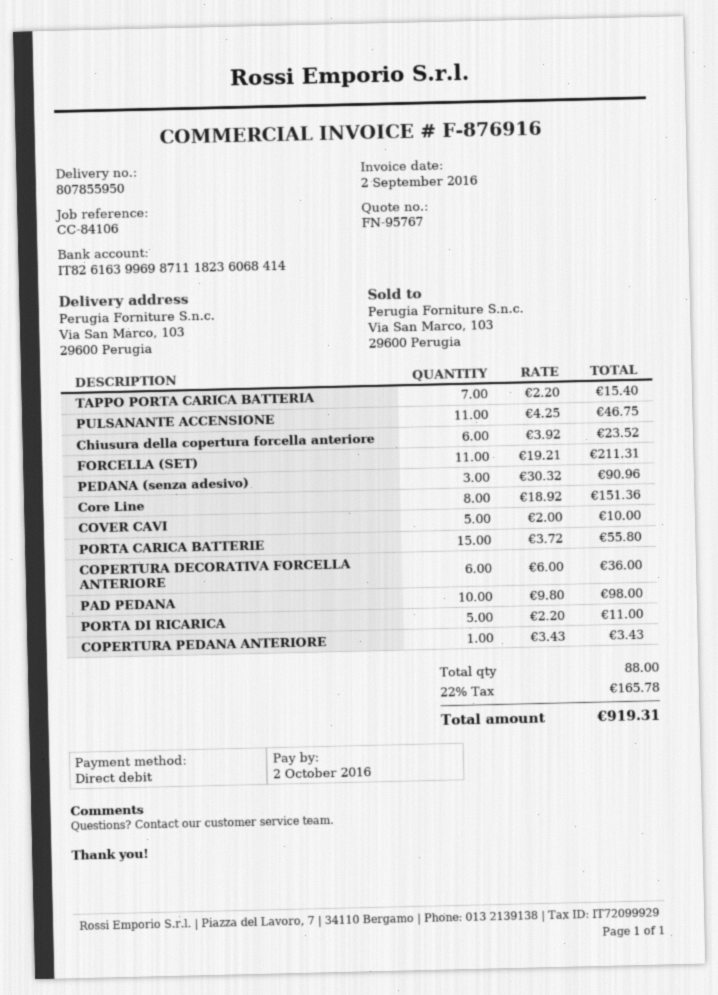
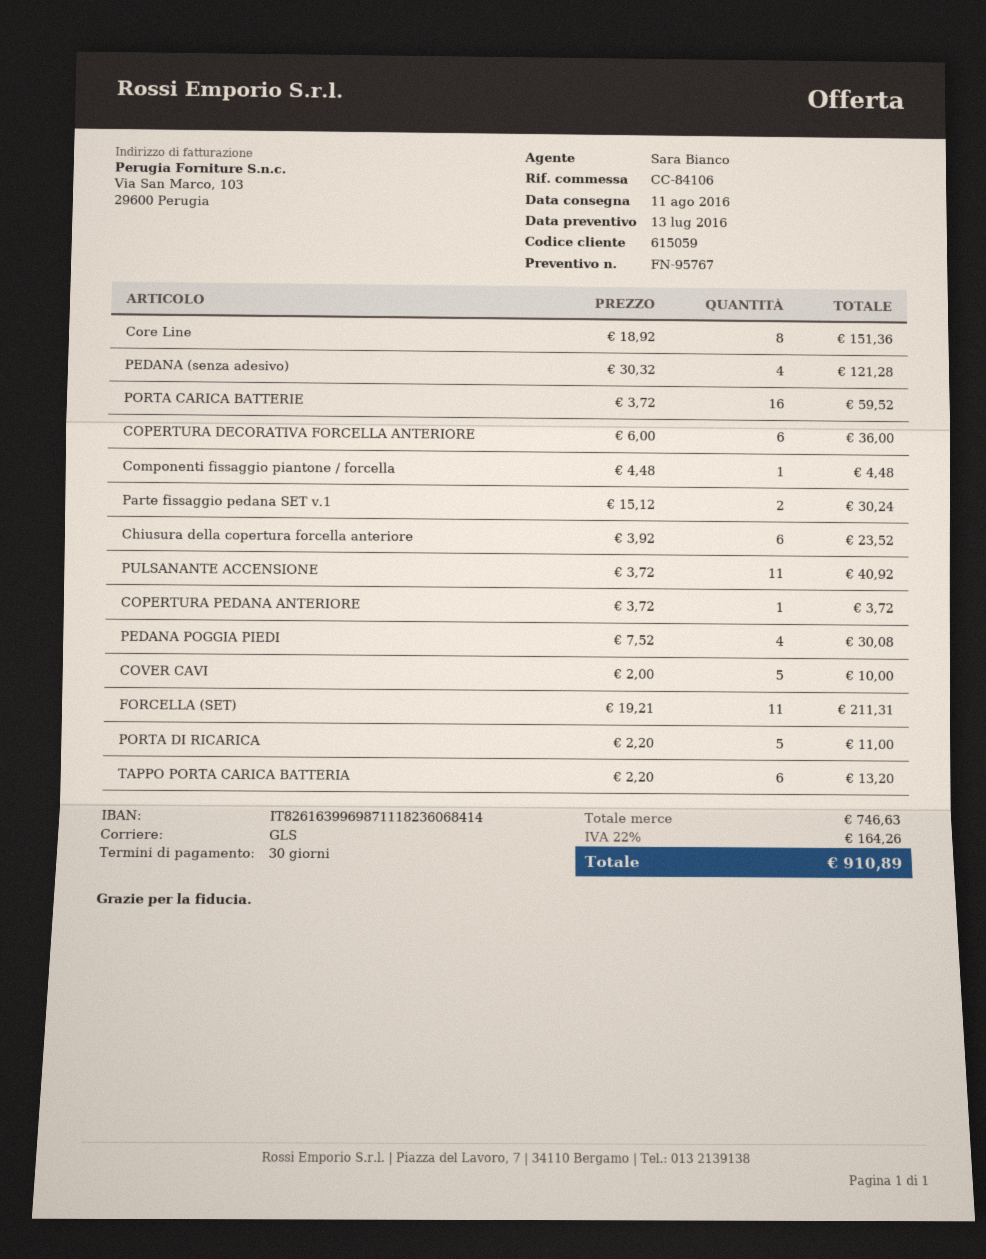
TAPPO PORTA CARICA BATTERIA: 7 x 2.20 = 15.40 -> 6 x 2.20 = 13.20
PULSANANTE ACCENSIONE: 11 x 4.25 = 46.75 -> 11 x 3.72 = 40.92
PEDANA (senza adesivo): 3 x 30.32 = 90.96 -> 4 x 30.32 = 121.28
PORTA CARICA BATTERIE: 15 x 3.72 = 55.80 -> 16 x 3.72 = 59.52
PAD PEDANA: 10 x 9.80 = 98.00 -> none
COPERTURA PEDANA ANTERIORE: 1 x 3.43 = 3.43 -> 1 x 3.72 = 3.72
Componenti fissaggio piantone / forcella: none -> 1 x 4.48 = 4.48
Parte fissaggio pedana SET v.1: none -> 2 x 15.12 = 30.24
PEDANA POGGIA PIEDI: none -> 4 x 7.52 = 30.08
tax: 22% = 165.78 -> 22% = 164.26
total: 919.31 -> 910.89

